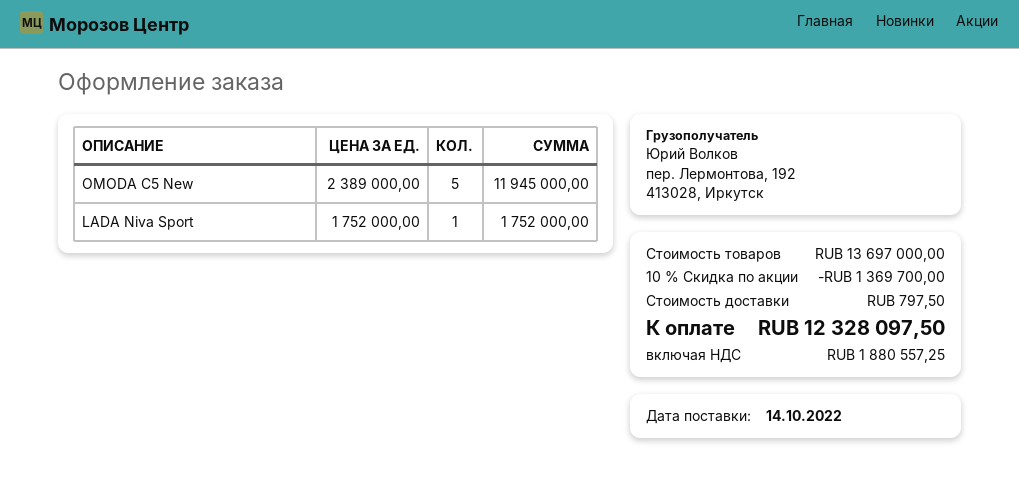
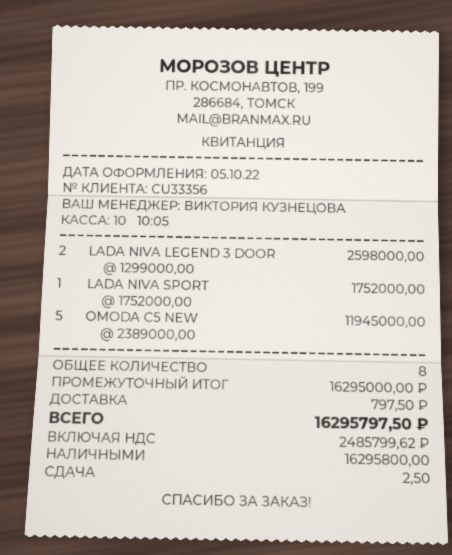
LADA NIVA LEGEND 3 DOOR: none -> 2 x 1299000.00 = 2598000.00
subtotal: 13697000.00 -> 16295000.00
discount: 10% = 1369700.00 -> none
tax: 1880557.25 -> 2485799.62
total: 12328097.50 -> 16295797.50

